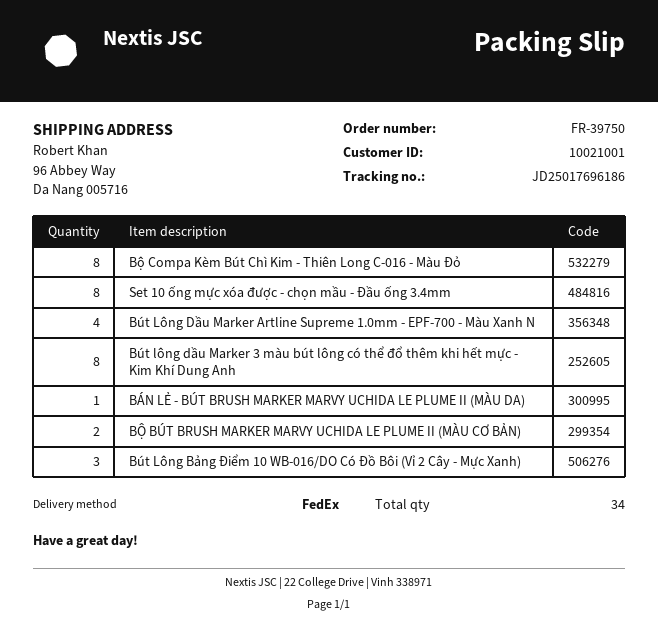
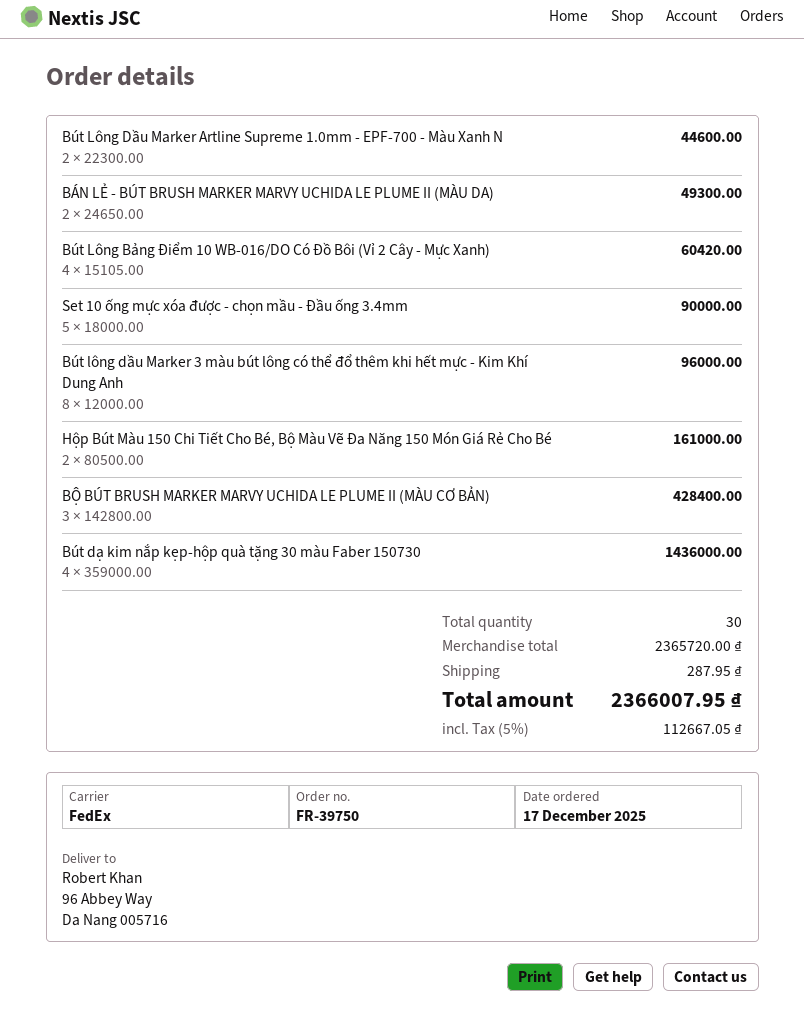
Bộ Compa Kèm Bút Chì Kim - Thiên Long C-016 - Màu Đỏ: 8 -> none
Set 10 ống mực xóa được - chọn mầu - Đầu ống 3.4mm: 8 -> 5
Bút Lông Dầu Marker Artline Supreme 1.0mm - EPF-700 - Màu Xanh N: 4 -> 2
BÁN LẺ - BÚT BRUSH MARKER MARVY UCHIDA LE PLUME II (MÀU DA): 1 -> 2
BỘ BÚT BRUSH MARKER MARVY UCHIDA LE PLUME II (MÀU CƠ BẢN): 2 -> 3
Bút Lông Bảng Điểm 10 WB-016/DO Có Đồ Bôi (Vỉ 2 Cây - Mực Xanh): 3 -> 4
Hộp Bút Màu 150 Chi Tiết Cho Bé, Bộ Màu Vẽ Đa Năng 150 Món Giá Rẻ Cho Bé: none -> 2
Bút dạ kim nắp kẹp-hộp quà tặng 30 màu Faber 150730: none -> 4
total quantity: 34 -> 30

